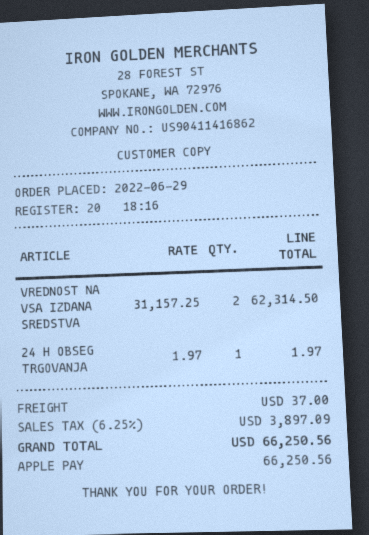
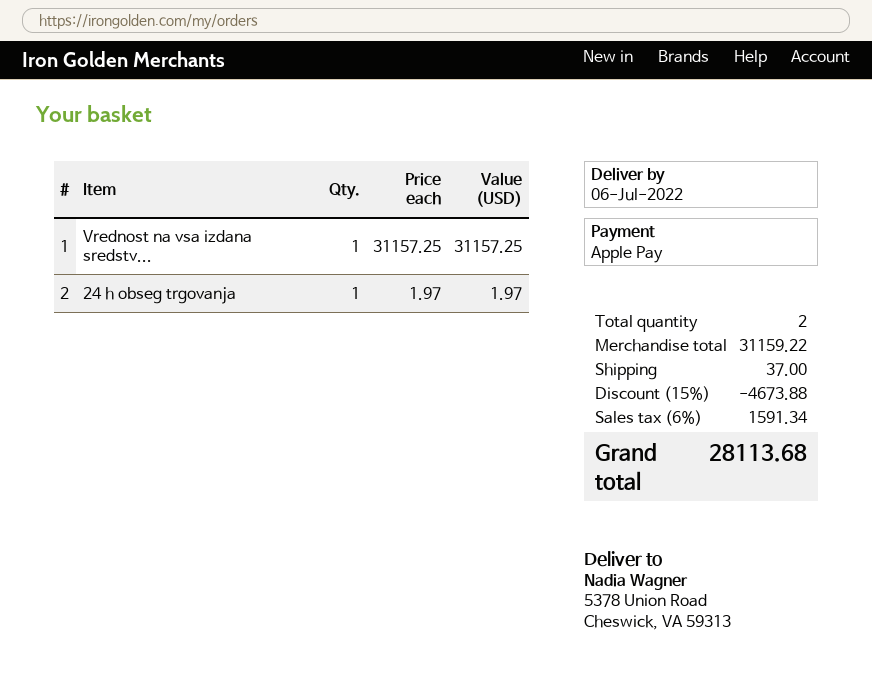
VREDNOST NA VSA IZDANA SREDSTVA: 2 x 31157.25 = 62314.50 -> 1 x 31157.25 = 31157.25
discount: none -> 15% = 4673.88
tax: 6.25% = 3897.09 -> 6% = 1591.34
total: 66250.56 -> 28113.68

